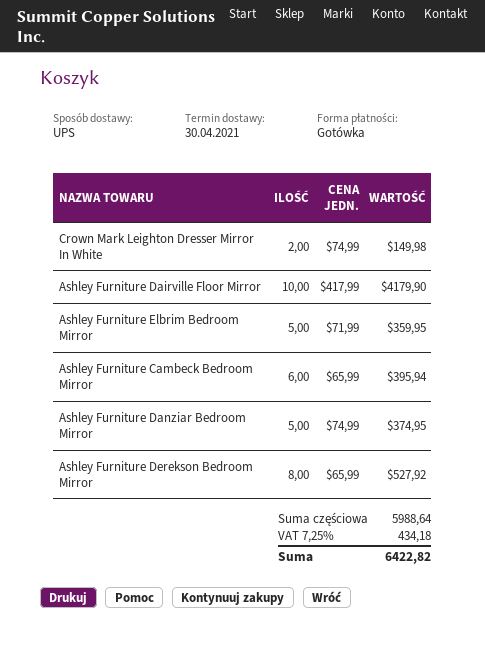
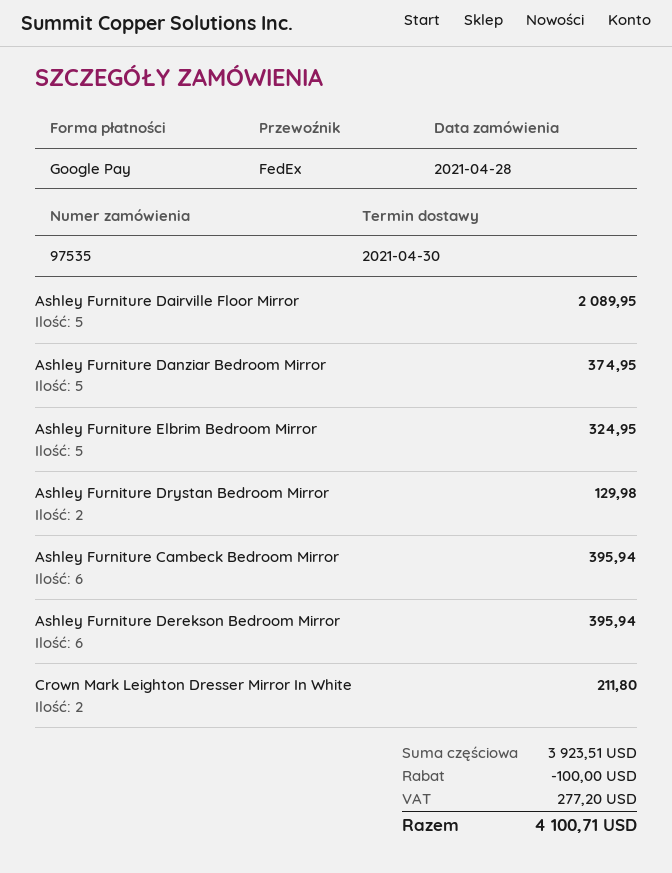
payment method: cash -> Google Pay
shipping method: UPS -> FedEx
Crown Mark Leighton Dresser Mirror In White: 2 for 149.98 -> 2 for 211.80
Ashley Furniture Dairville Floor Mirror: 10 for 4179.90 -> 5 for 2089.95
Ashley Furniture Elbrim Bedroom Mirror: 5 for 359.95 -> 5 for 324.95
Ashley Furniture Derekson Bedroom Mirror: 8 for 527.92 -> 6 for 395.94
Ashley Furniture Drystan Bedroom Mirror: none -> 2 for 129.98
subtotal: 5988.64 -> 3923.51
discount: none -> 100.00
tax: 434.18 -> 277.20
total: 6422.82 -> 4100.71

